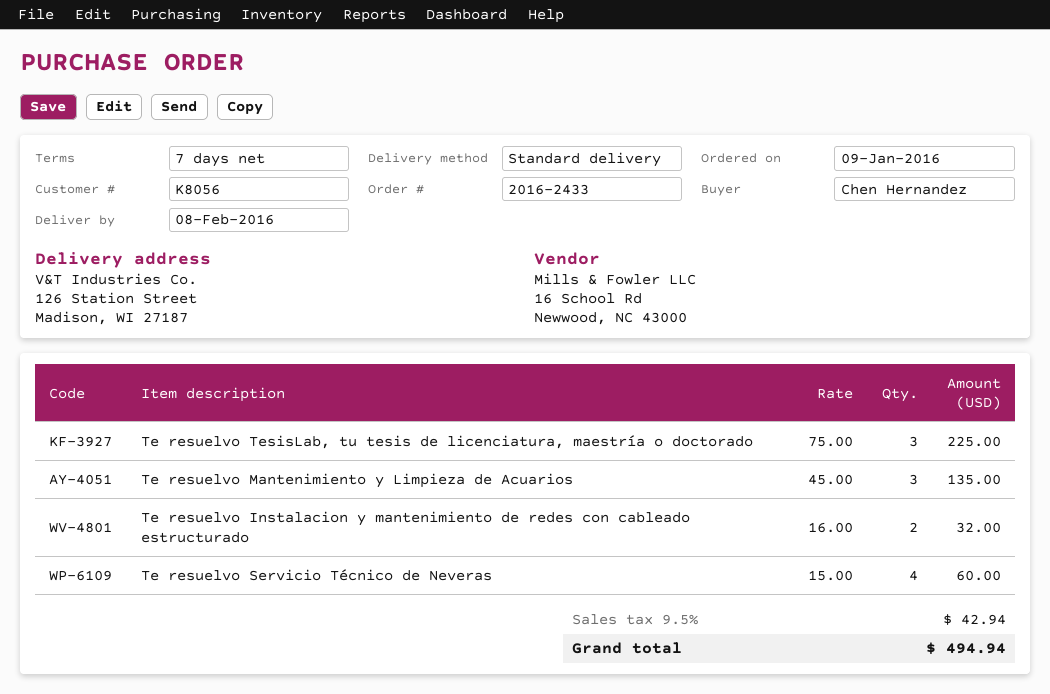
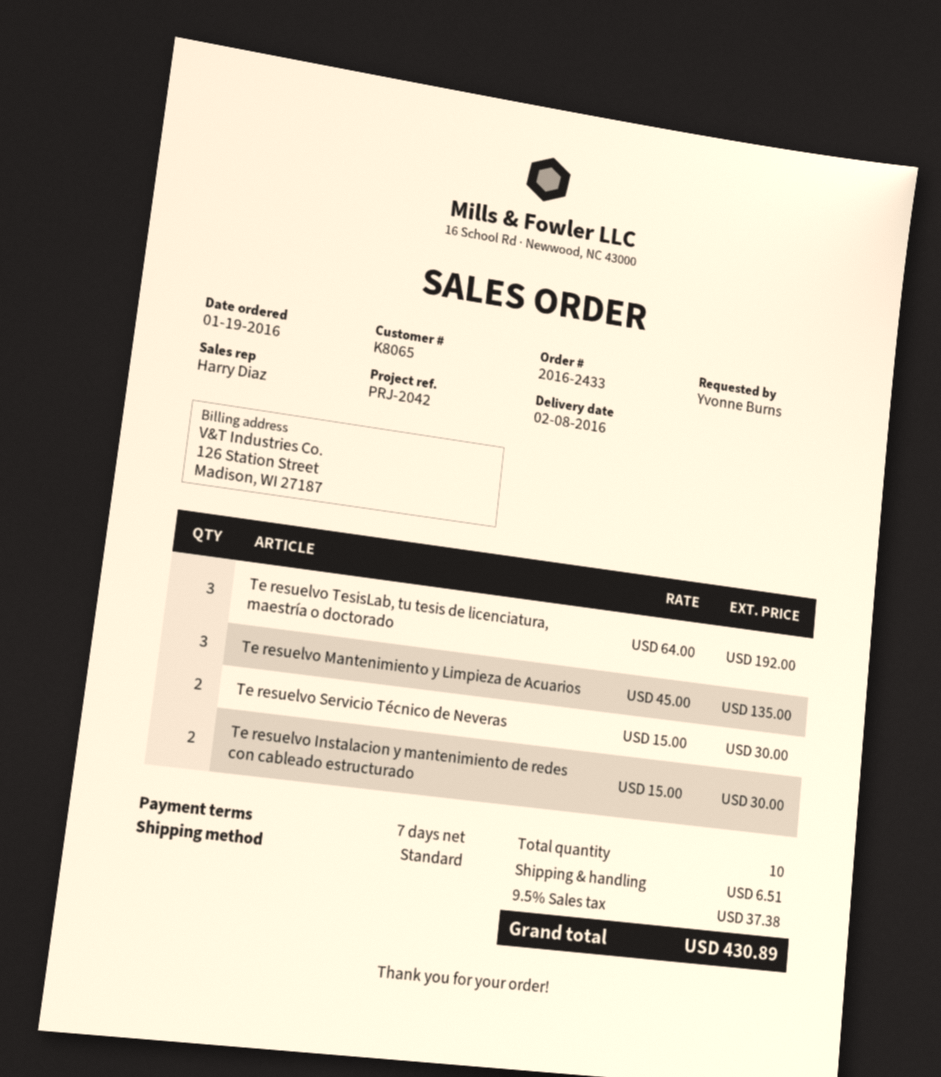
order date: 2016-01-09 -> 2016-01-19
customer number: K8056 -> K8065
ordered by: Chen Hernandez -> Yvonne Burns
Te resuelvo TesisLab, tu tesis de licenciatura, maestría o doctorado: 3 x 75.00 = 225.00 -> 3 x 64.00 = 192.00
Te resuelvo Instalacion y mantenimiento de redes con cableado estructurado: 2 x 16.00 = 32.00 -> 2 x 15.00 = 30.00
Te resuelvo Servicio Técnico de Neveras: 4 x 15.00 = 60.00 -> 2 x 15.00 = 30.00
shipping: none -> 6.51
tax: 9.5% = 42.94 -> 9.5% = 37.38
total: 494.94 -> 430.89

